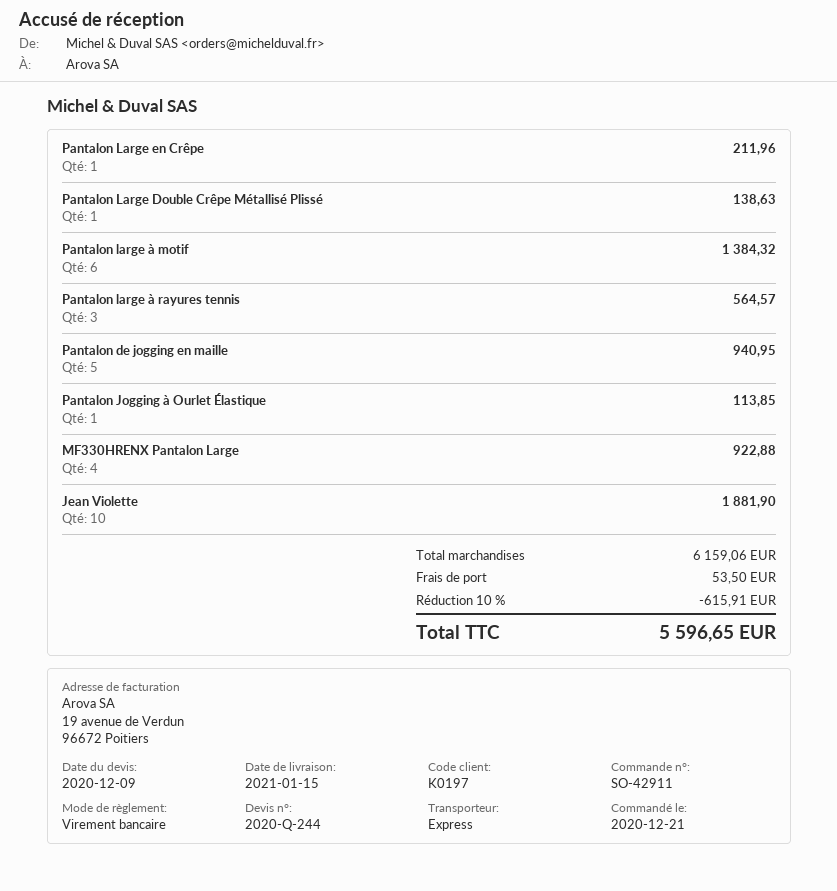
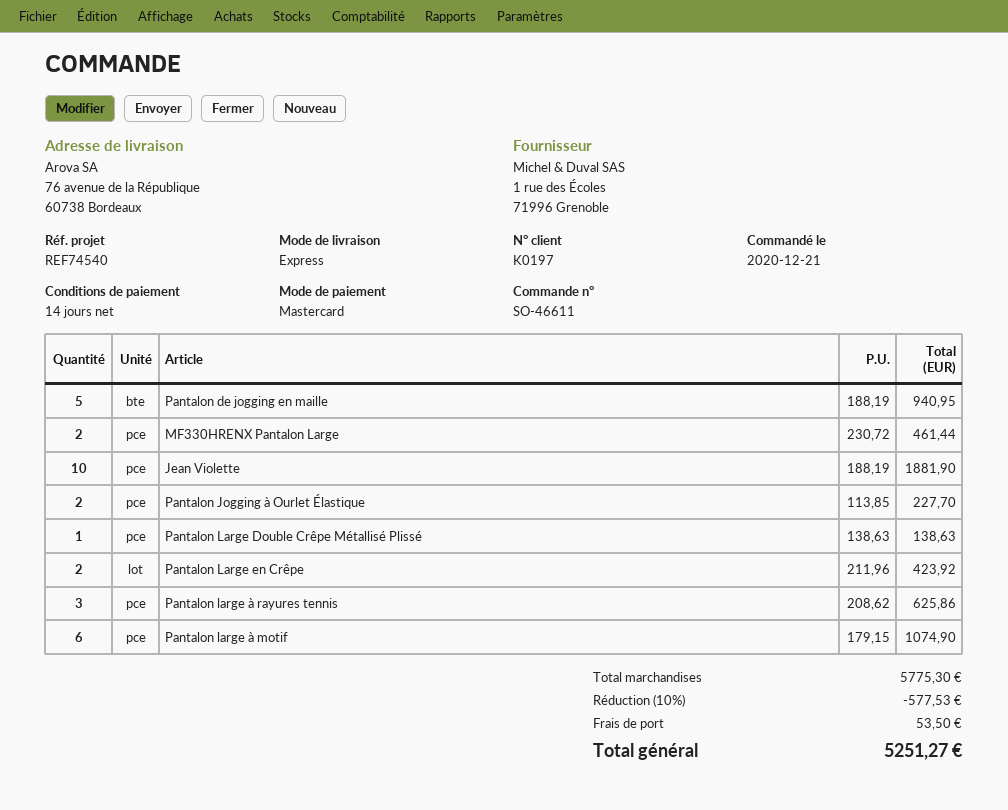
order number: SO-42911 -> SO-46611
payment method: bank transfer -> Mastercard
Pantalon Large en Crêpe: 1 for 211.96 -> 2 for 423.92
Pantalon large à motif: 6 for 1384.32 -> 6 for 1074.90
Pantalon large à rayures tennis: 3 for 564.57 -> 3 for 625.86
Pantalon Jogging à Ourlet Élastique: 1 for 113.85 -> 2 for 227.70
MF330HRENX Pantalon Large: 4 for 922.88 -> 2 for 461.44
subtotal: 6159.06 -> 5775.30
discount: 10% = 615.91 -> 10% = 577.53
total: 5596.65 -> 5251.27

